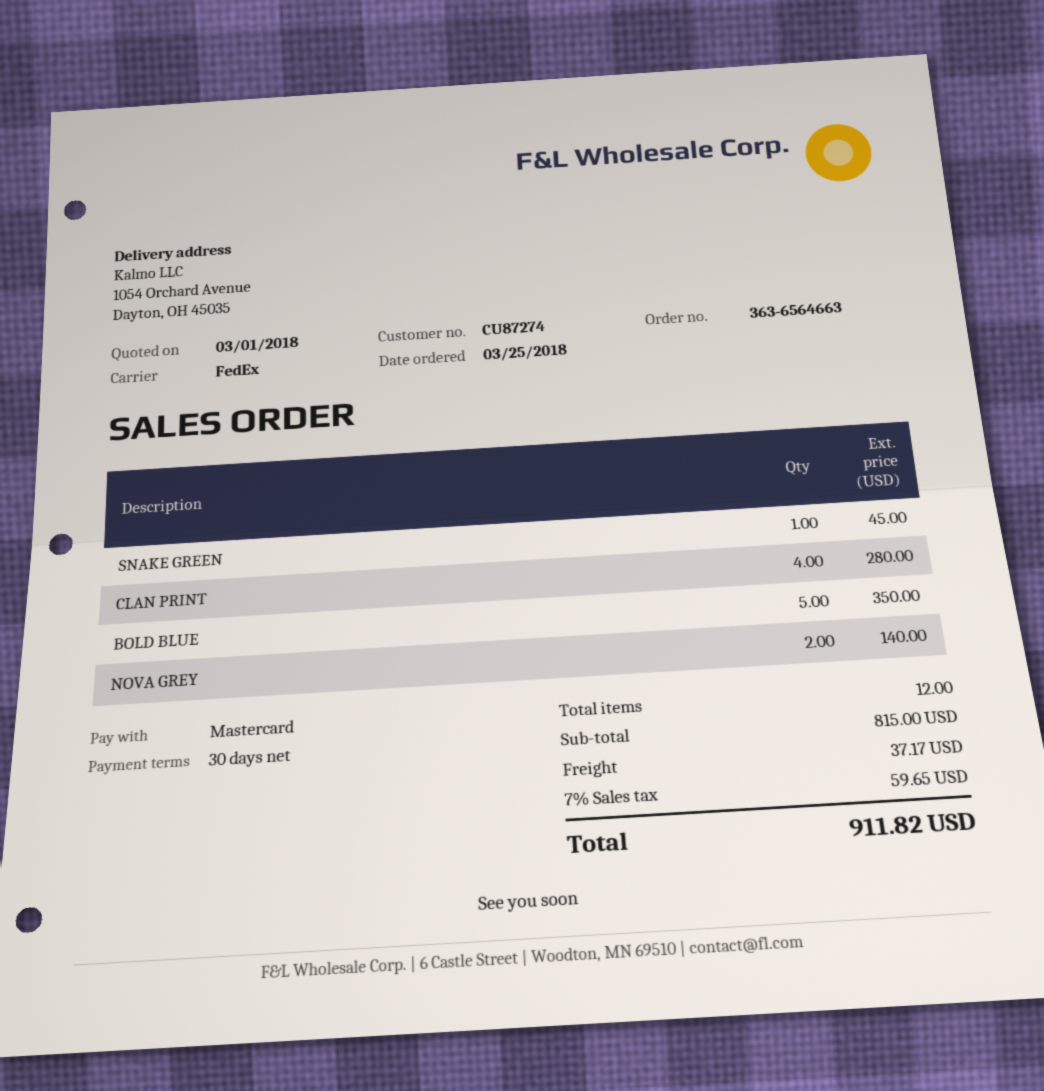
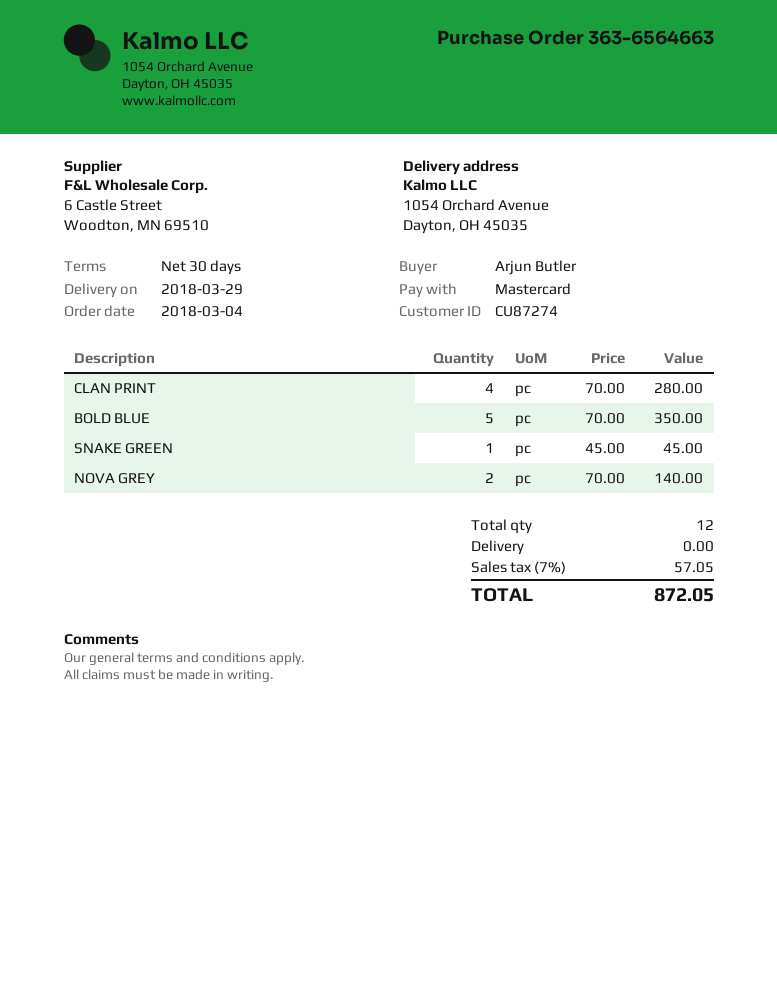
order date: 2018-03-25 -> 2018-03-04
shipping: 37.17 -> 0.00
tax: 7% = 59.65 -> 7% = 57.05
total: 911.82 -> 872.05

